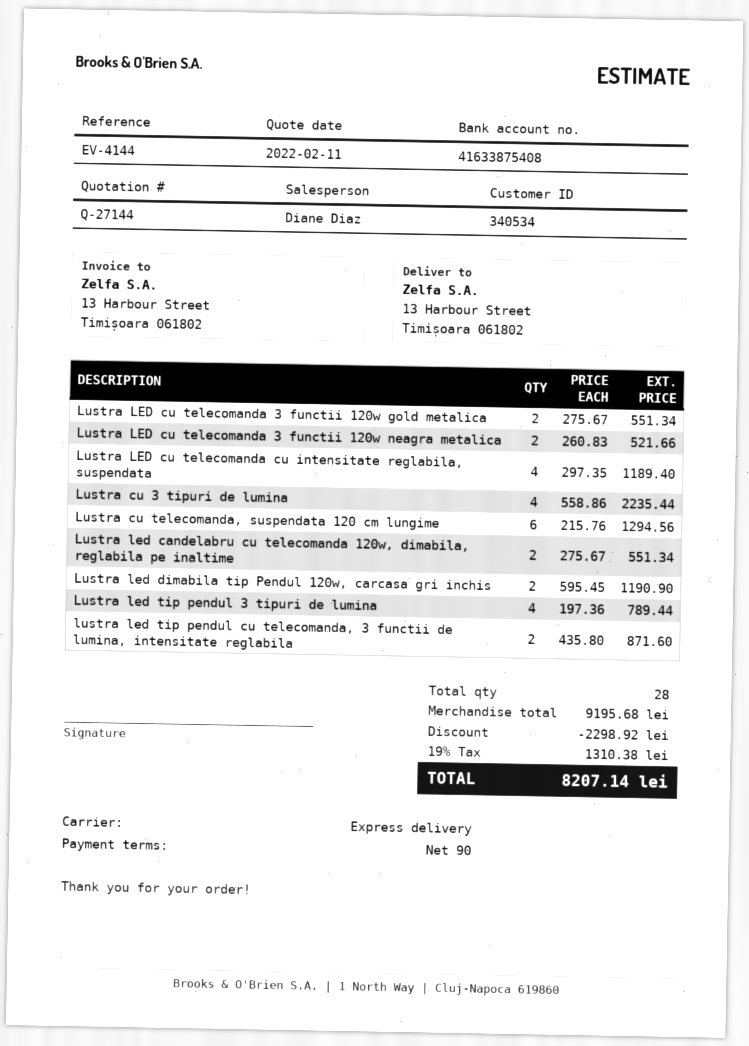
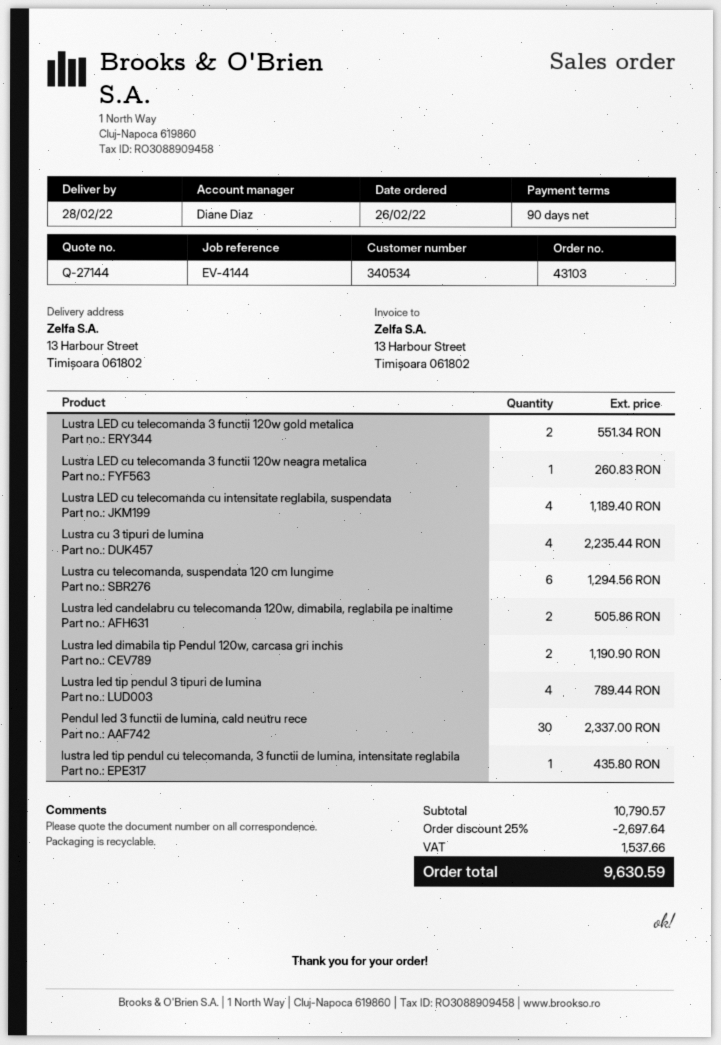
Lustra LED cu telecomanda 3 functii 120w neagra metalica: 2 for 521.66 -> 1 for 260.83
Lustra led candelabru cu telecomanda 120w, dimabila, reglabila pe inaltime: 2 for 551.34 -> 2 for 505.86
lustra led tip pendul cu telecomanda, 3 functii de lumina, intensitate reglabila: 2 for 871.60 -> 1 for 435.80
Pendul led 3 functii de lumina, cald neutru rece: none -> 30 for 2337.00
subtotal: 9195.68 -> 10790.57
discount: 2298.92 -> 2697.64
tax: 1310.38 -> 1537.66
total: 8207.14 -> 9630.59

